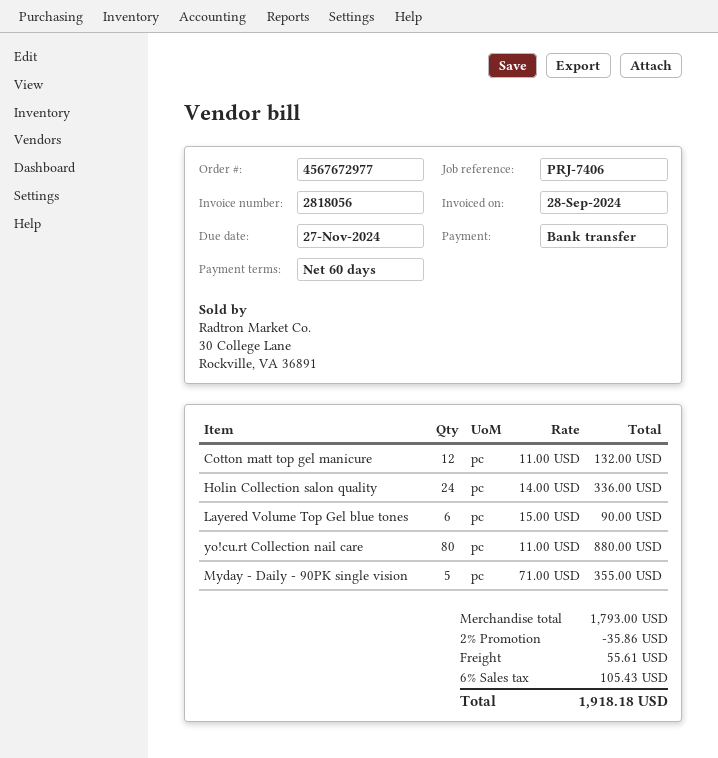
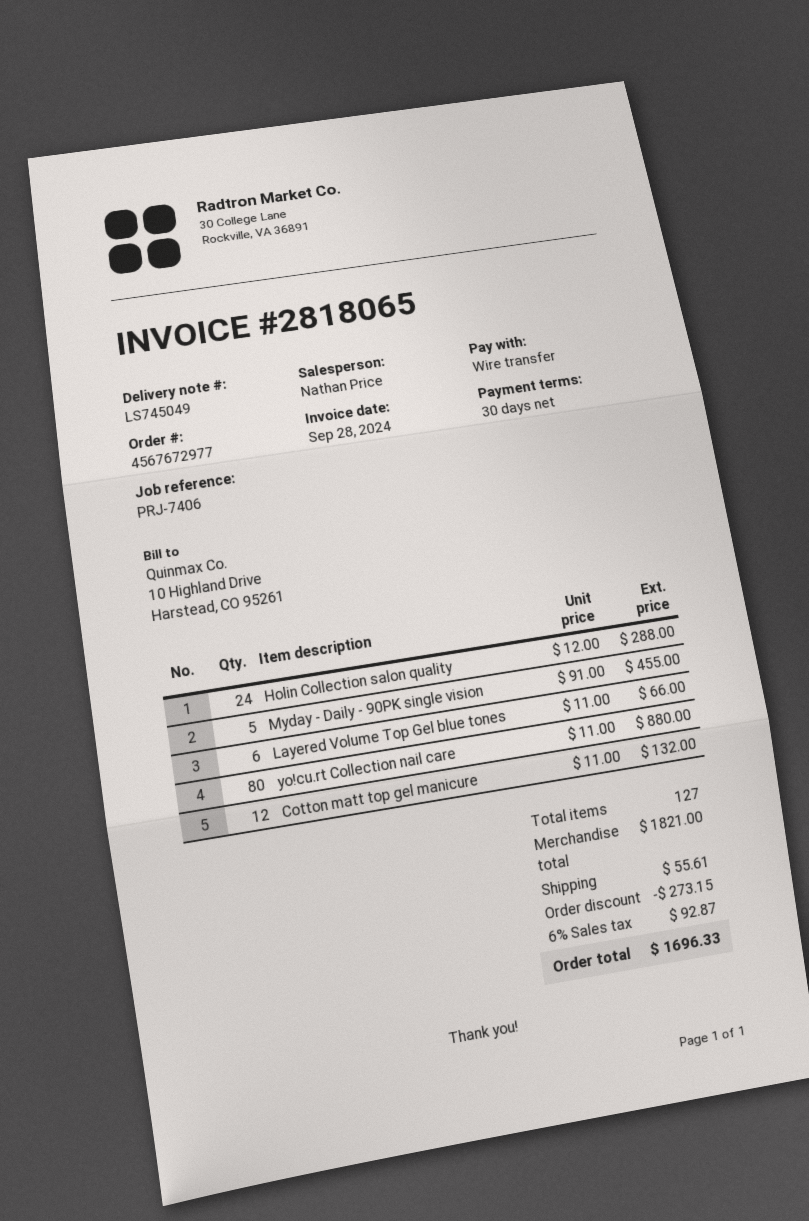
invoice number: 2818056 -> 2818065
payment terms: 60 days -> 30 days
Holin Collection salon quality: 24 x 14.00 = 336.00 -> 24 x 12.00 = 288.00
Layered Volume Top Gel blue tones: 6 x 15.00 = 90.00 -> 6 x 11.00 = 66.00
Myday - Daily - 90PK single vision: 5 x 71.00 = 355.00 -> 5 x 91.00 = 455.00
subtotal: 1793.00 -> 1821.00
discount: 35.86 -> 273.15
tax: 6% = 105.43 -> 6% = 92.87
total: 1918.18 -> 1696.33

